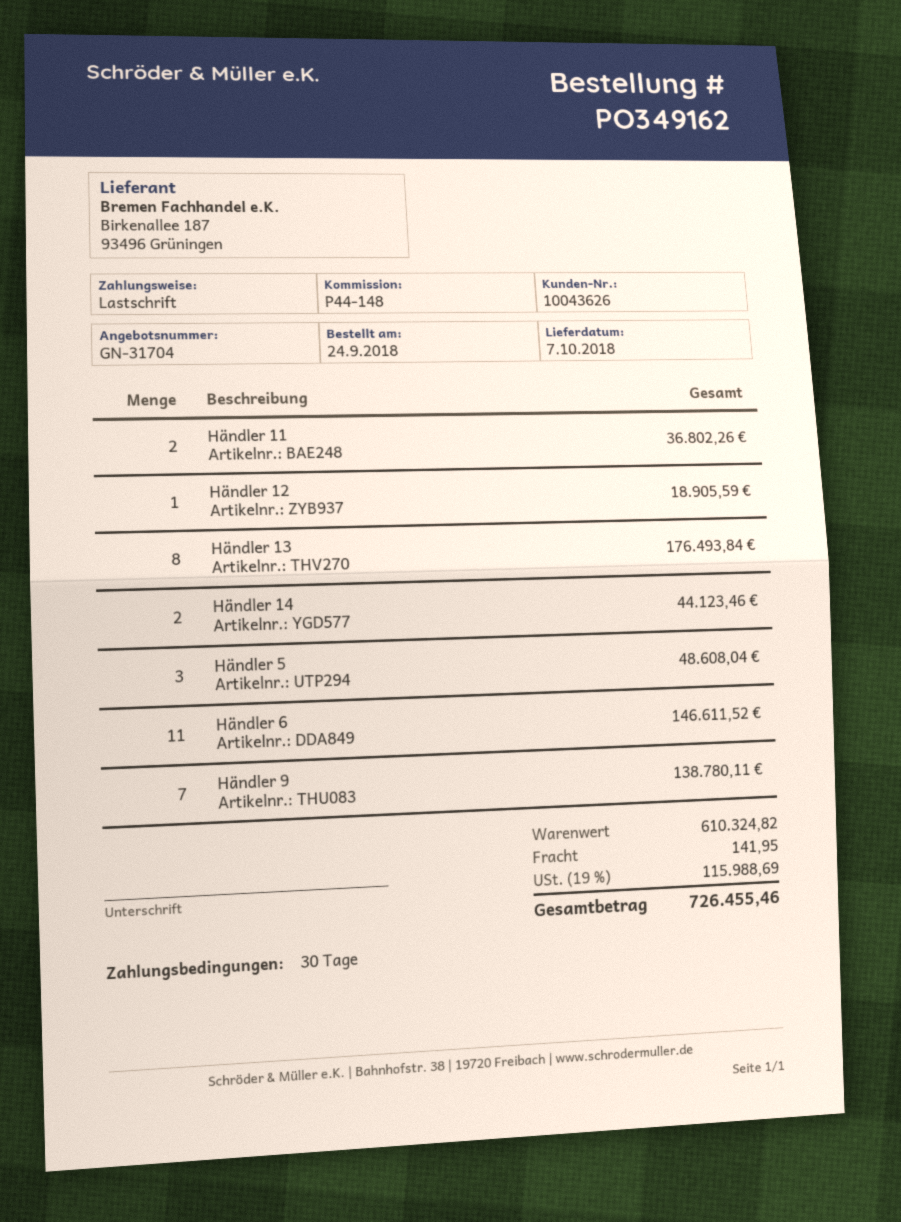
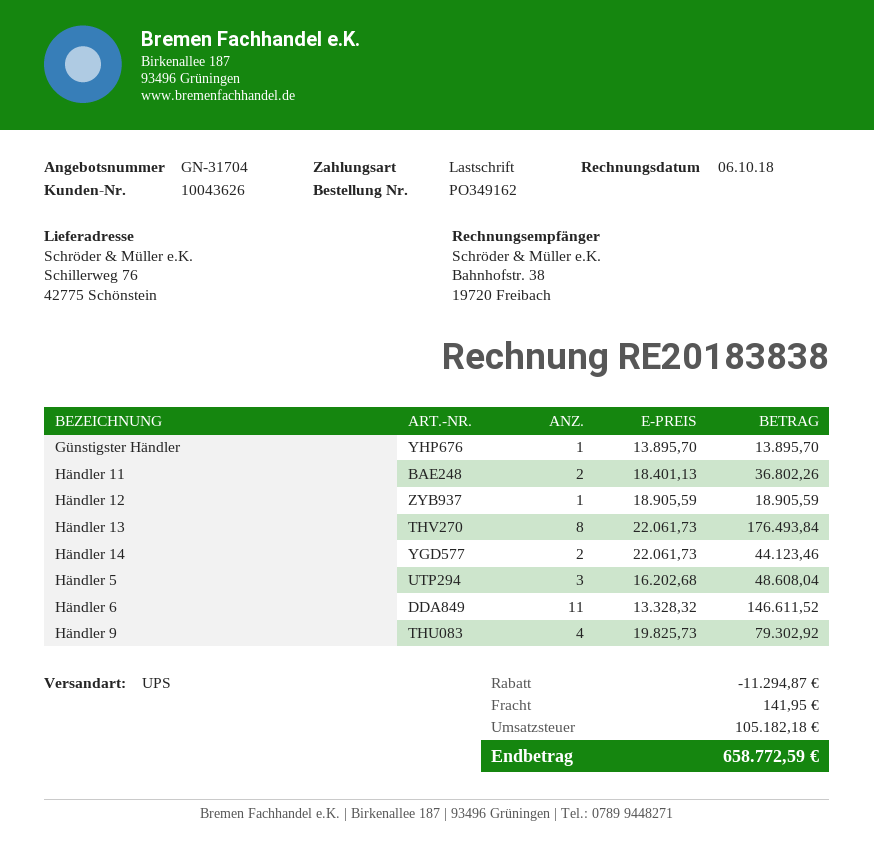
Händler 9: 7 for 138780.11 -> 4 for 79302.92
Günstigster Händler: none -> 1 for 13895.70
discount: none -> 11294.87
tax: 115988.69 -> 105182.18
total: 726455.46 -> 658772.59

